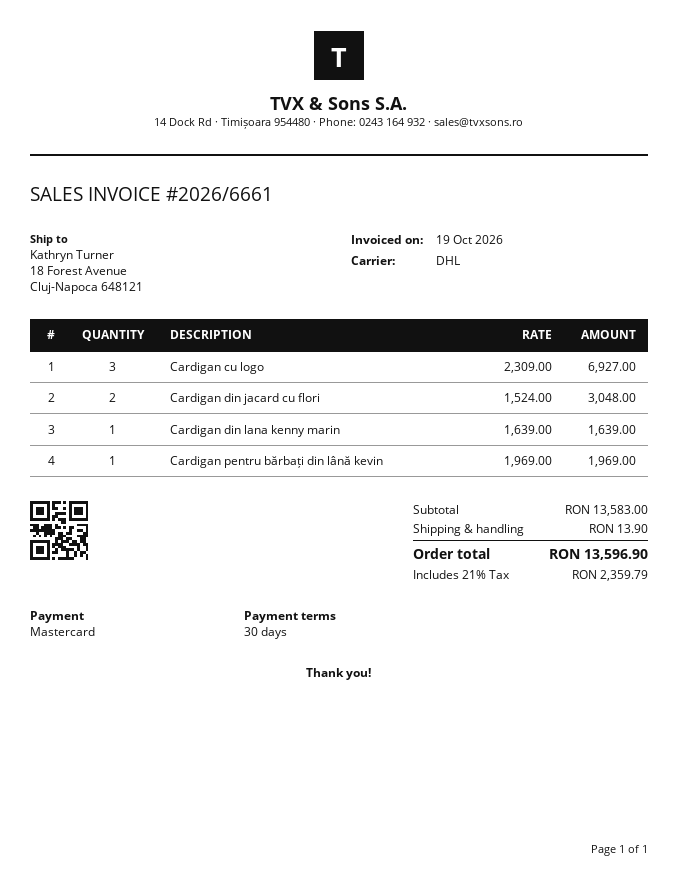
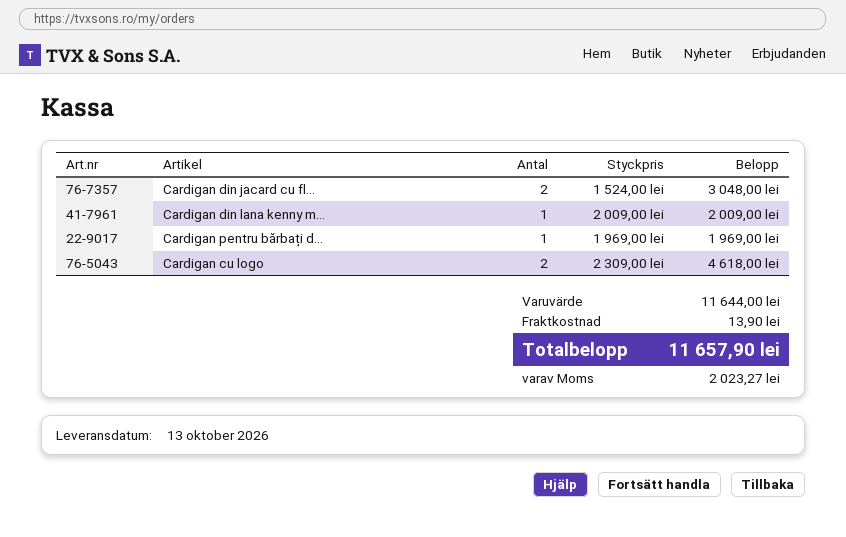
Cardigan cu logo: 3 x 2309.00 = 6927.00 -> 2 x 2309.00 = 4618.00
Cardigan din lana kenny marin: 1 x 1639.00 = 1639.00 -> 1 x 2009.00 = 2009.00
subtotal: 13583.00 -> 11644.00
tax: 2359.79 -> 2023.27
total: 13596.90 -> 11657.90

